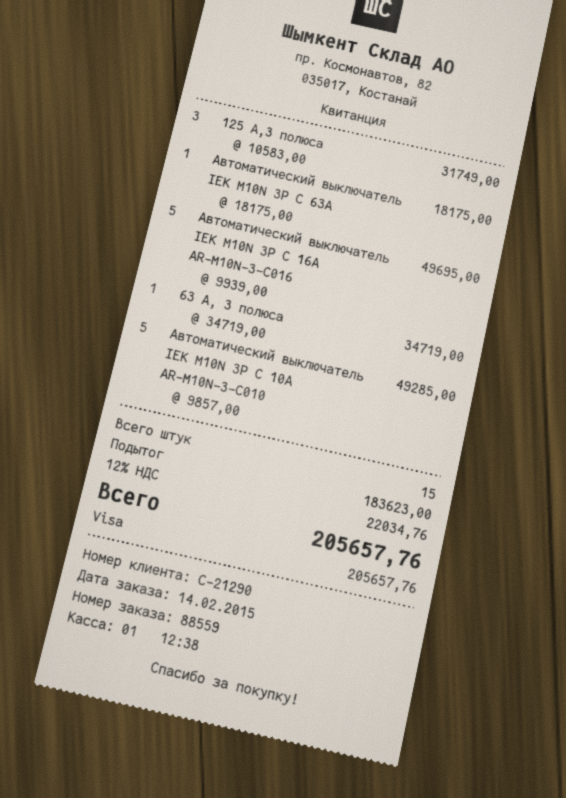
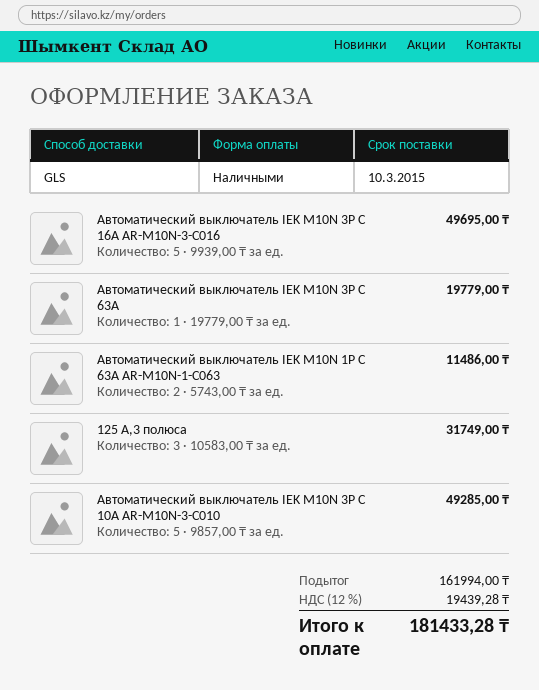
payment method: Visa -> cash
Автоматический выключатель IEK M10N 3P C 63А: 1 x 18175.00 = 18175.00 -> 1 x 19779.00 = 19779.00
63 А, 3 полюса: 1 x 34719.00 = 34719.00 -> none
Автоматический выключатель IEK M10N 1P C 63А AR-M10N-1-C063: none -> 2 x 5743.00 = 11486.00
subtotal: 183623.00 -> 161994.00
tax: 12% = 22034.76 -> 12% = 19439.28
total: 205657.76 -> 181433.28

